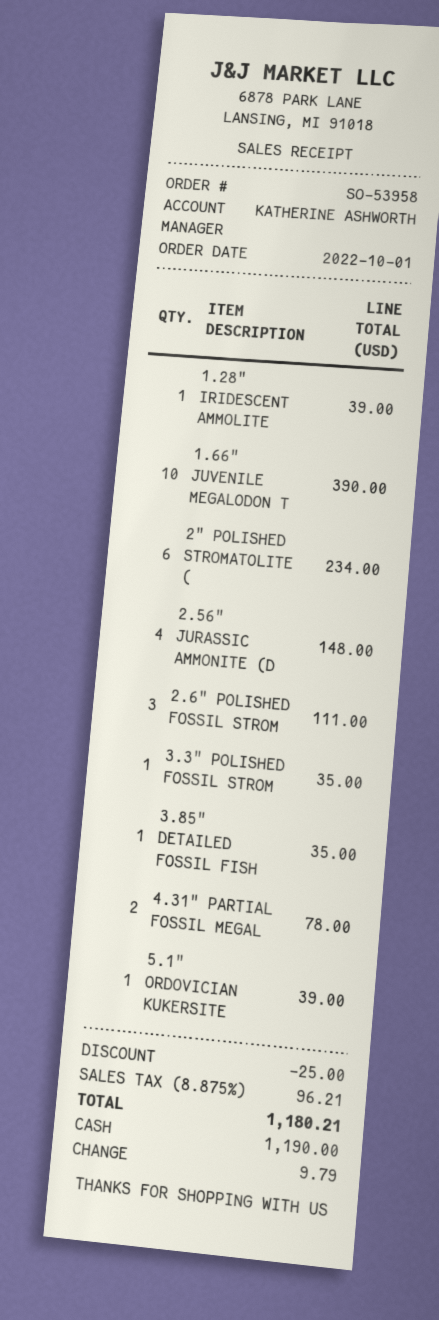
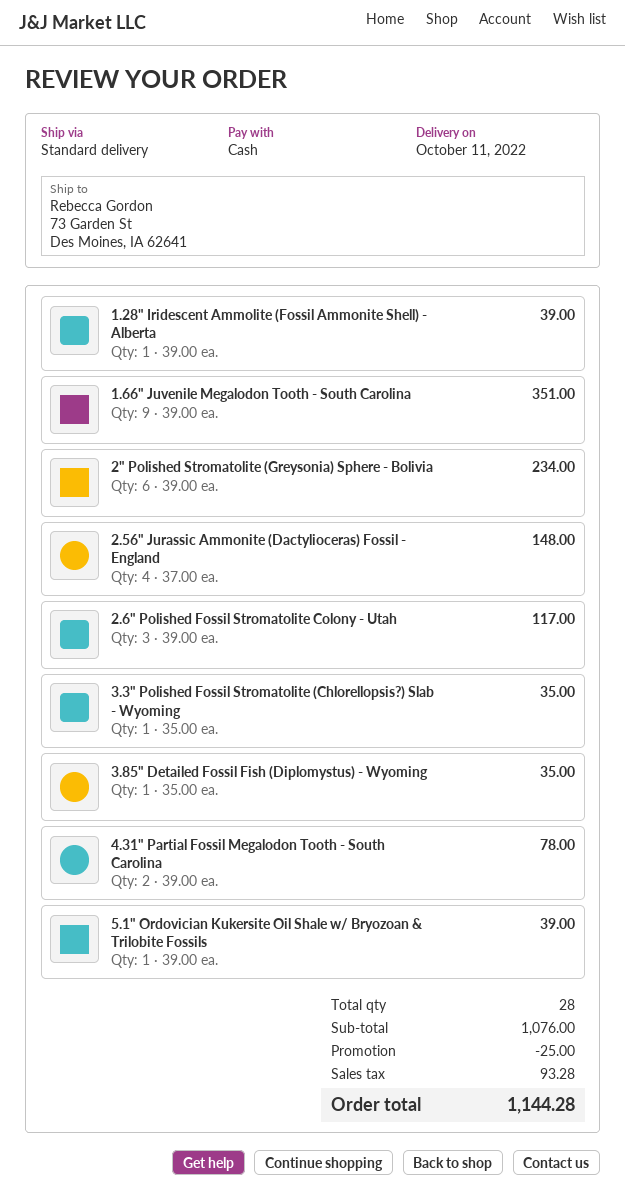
1.66" JUVENILE MEGALODON T: 10 for 390.00 -> 9 for 351.00
2.6" POLISHED FOSSIL STROM: 3 for 111.00 -> 3 for 117.00
tax: 96.21 -> 93.28
total: 1180.21 -> 1144.28

